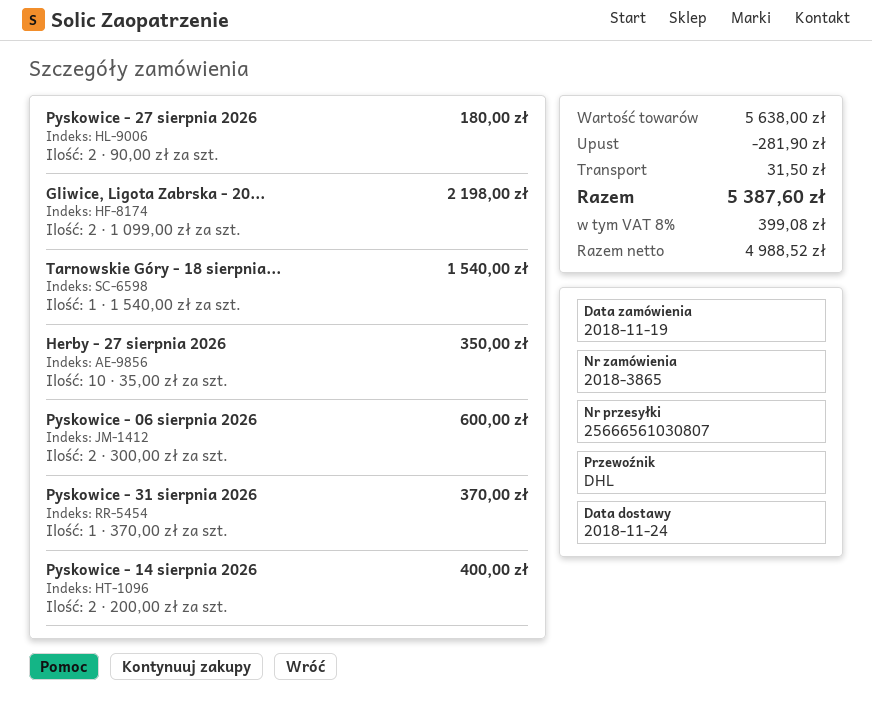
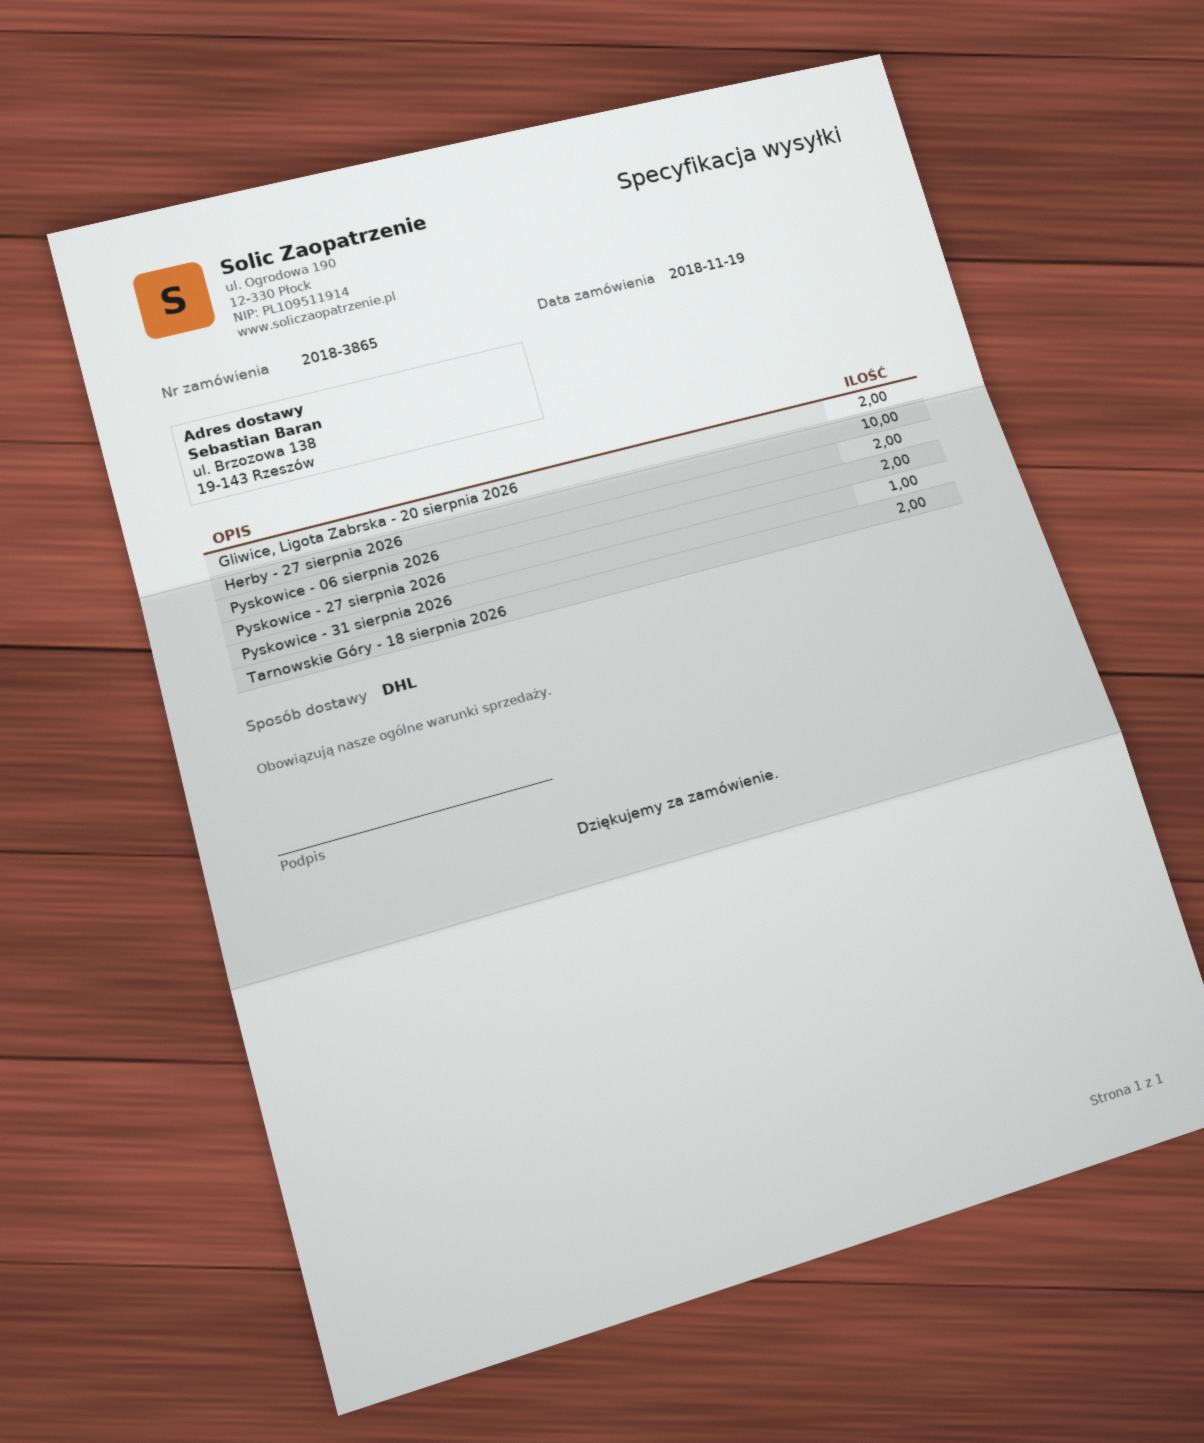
Tarnowskie Góry - 18 sierpnia...: 1 -> 2
Pyskowice - 14 sierpnia 2026: 2 -> none

